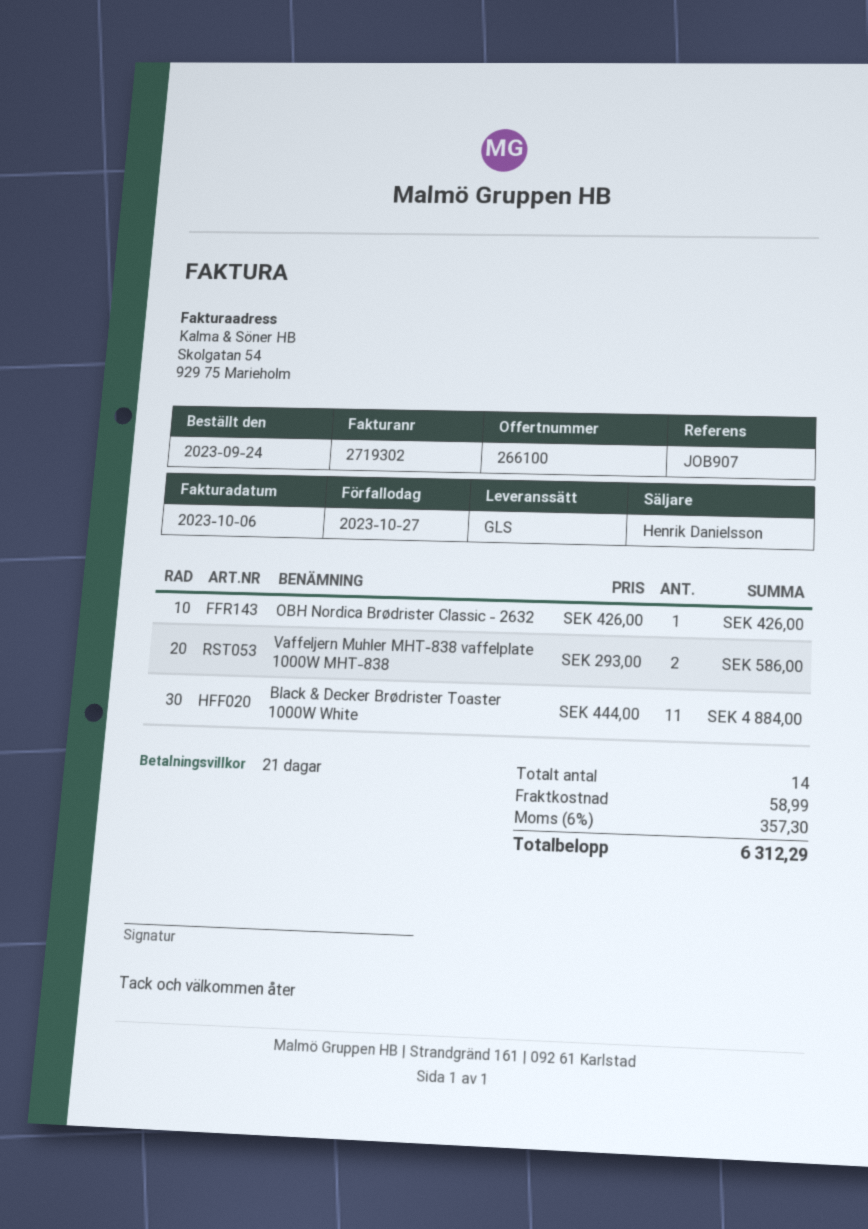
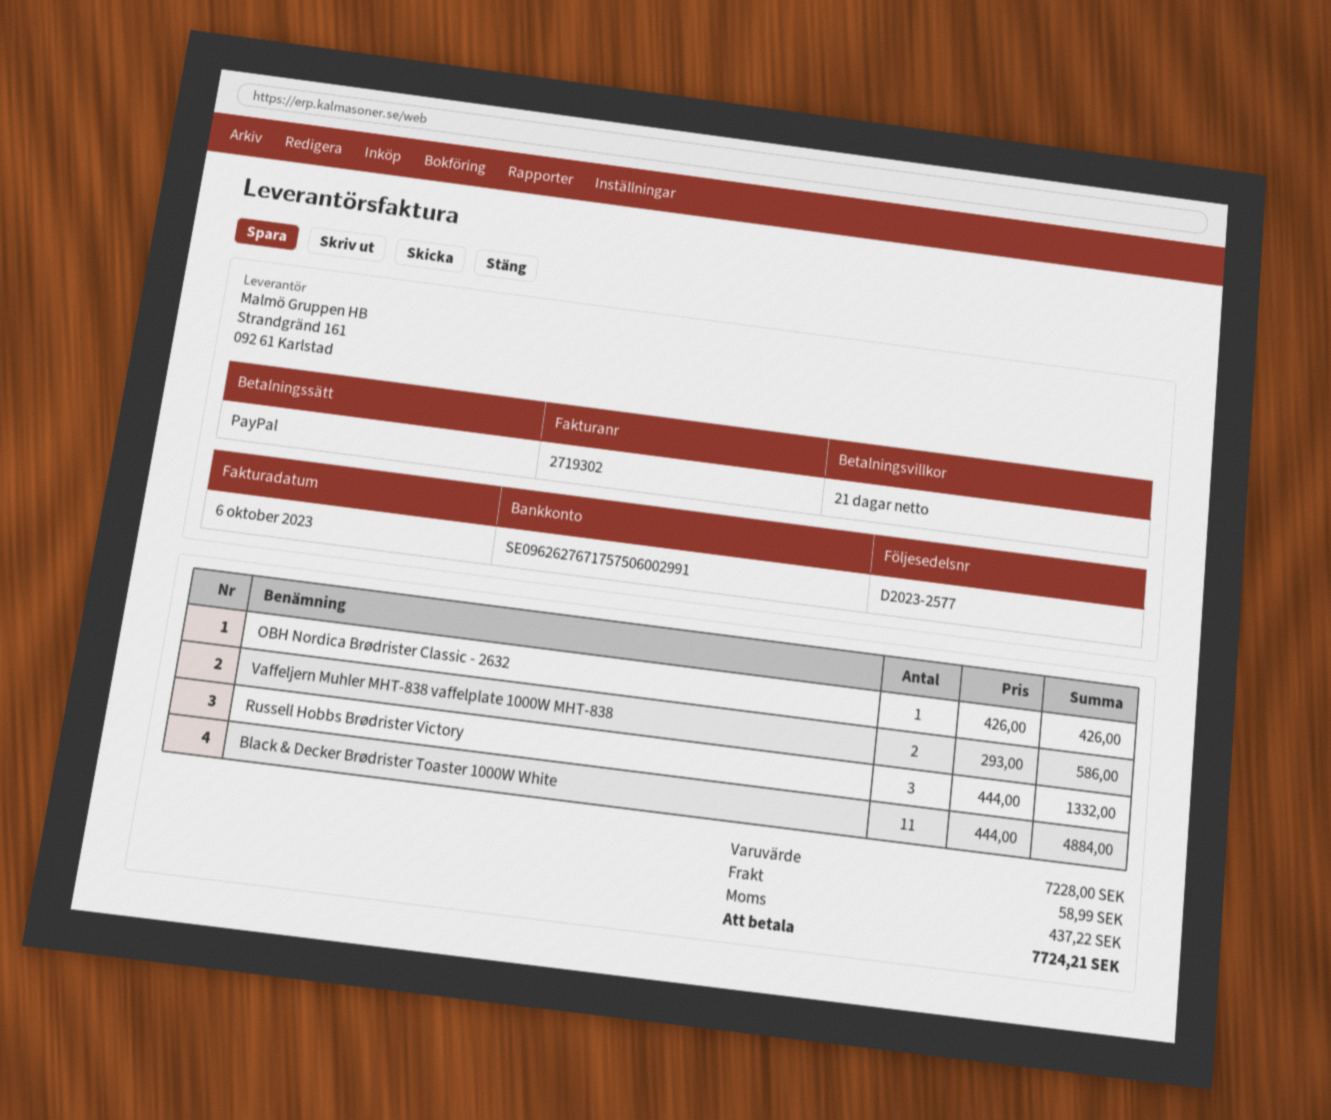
Russell Hobbs Brødrister Victory: none -> 3 x 444.00 = 1332.00
tax: 357.30 -> 437.22
total: 6312.29 -> 7724.21

